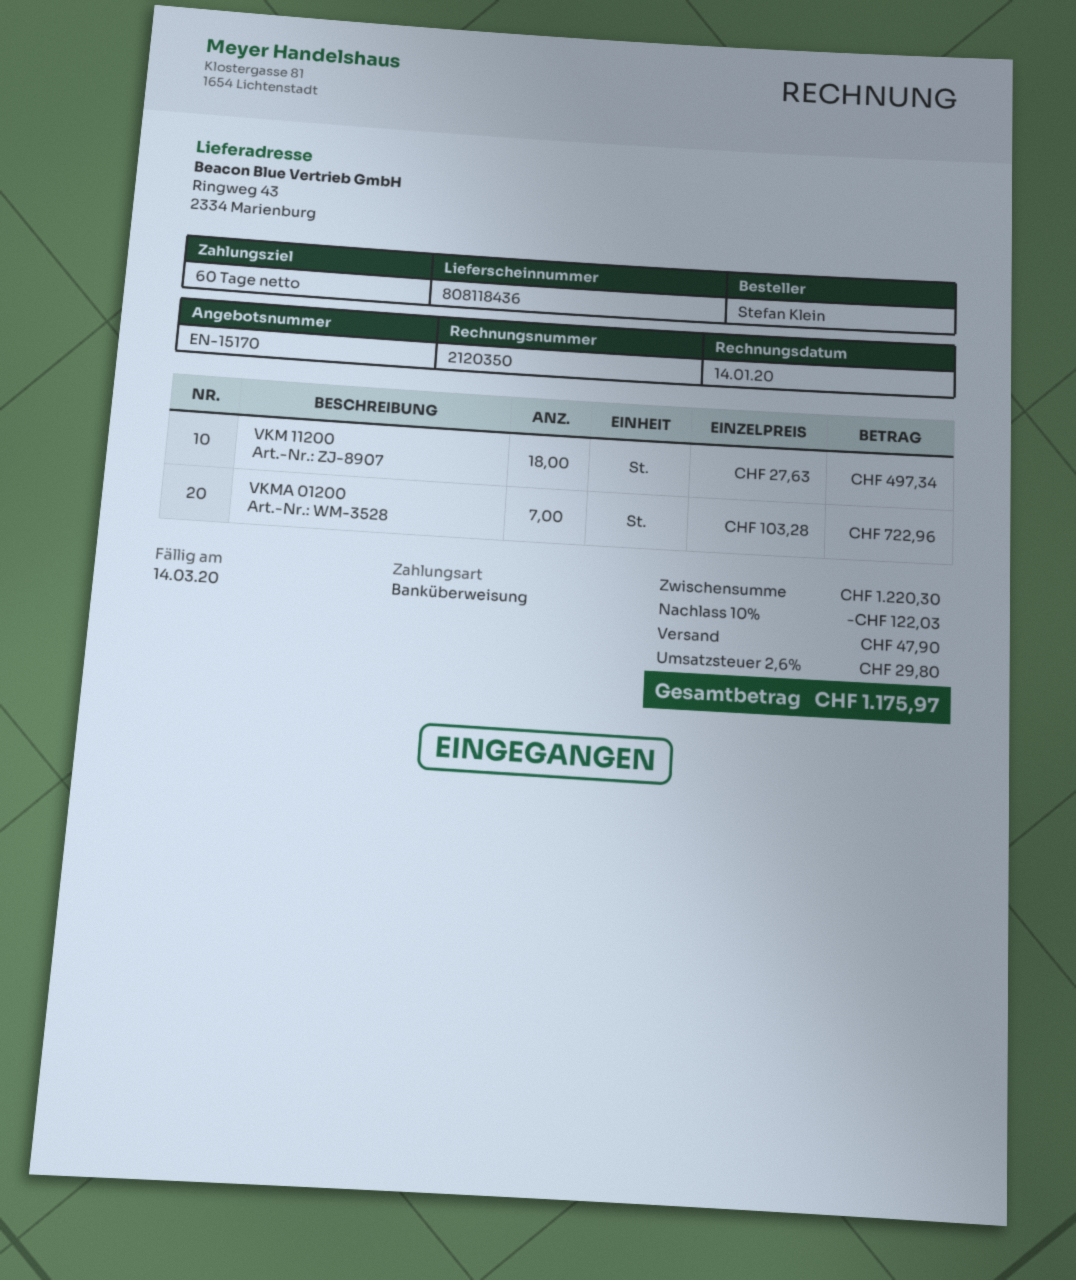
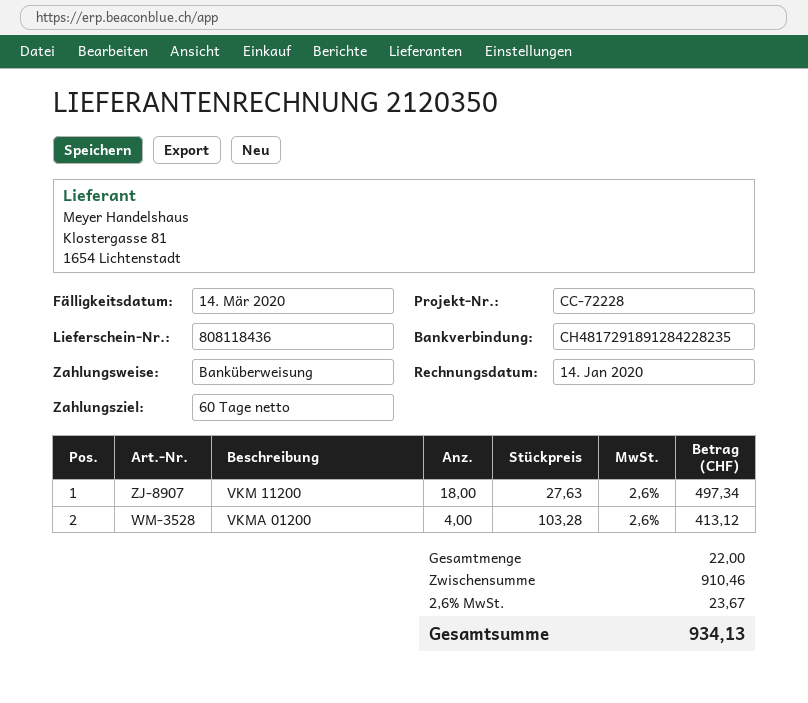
VKMA 01200: 7 x 103.28 = 722.96 -> 4 x 103.28 = 413.12
subtotal: 1220.30 -> 910.46
discount: 10% = 122.03 -> none
shipping: 47.90 -> none
tax: 2.6% = 29.80 -> 2.6% = 23.67
total: 1175.97 -> 934.13

